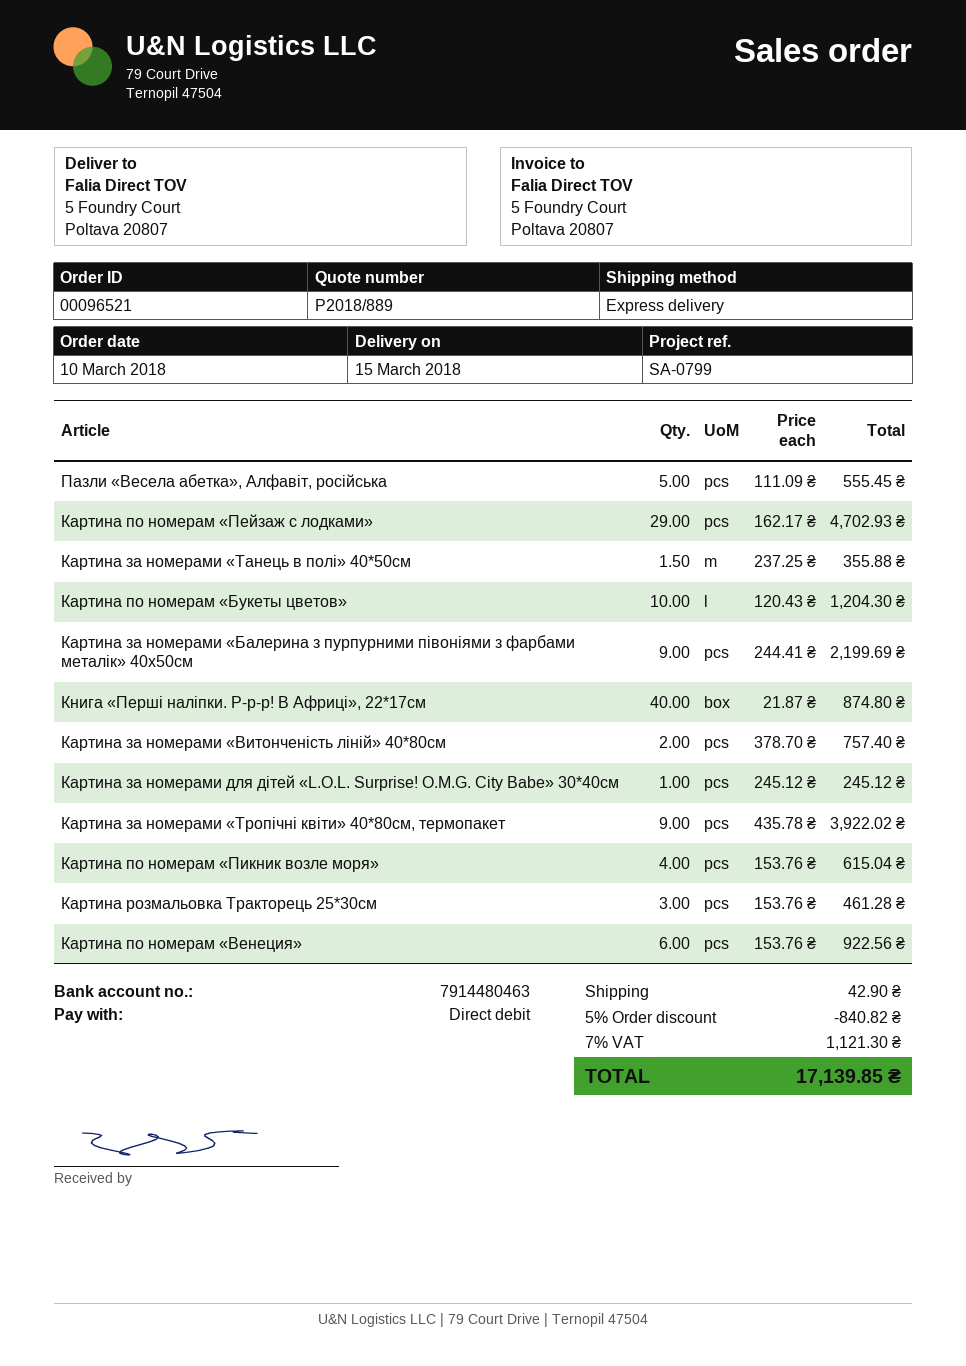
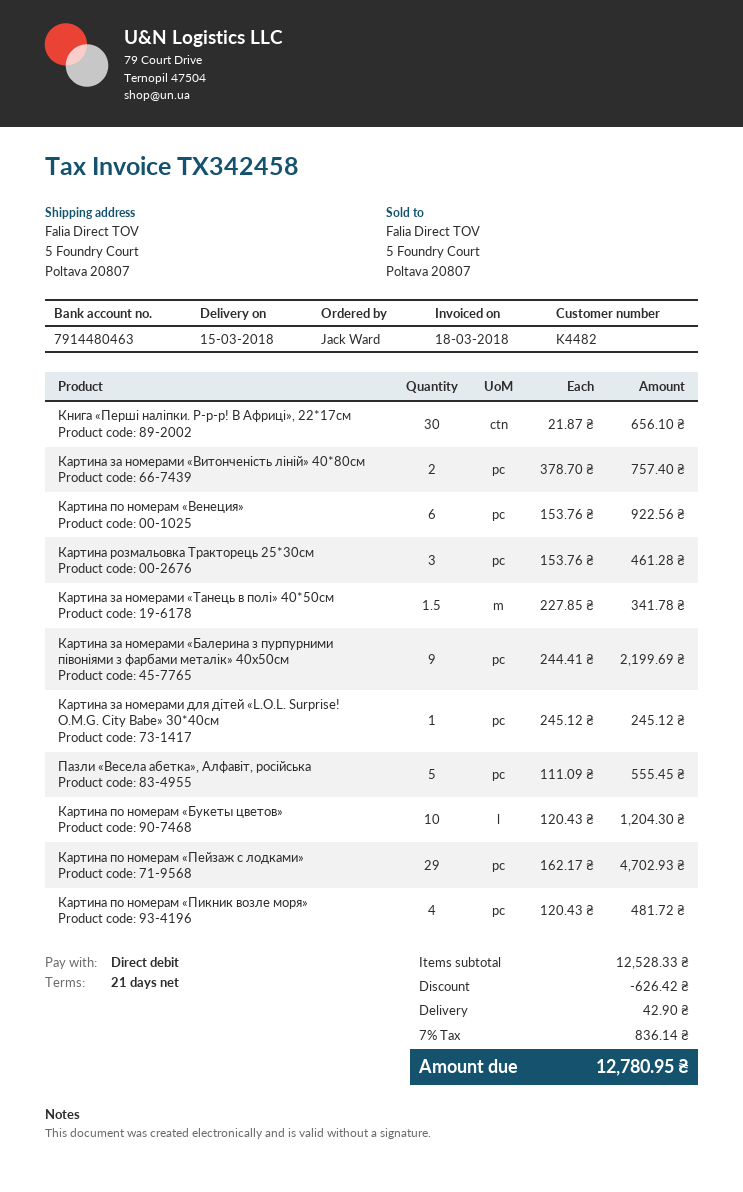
Картина за номерами «Танець в полі» 40*50см: 1.5 x 237.25 = 355.88 -> 1.5 x 227.85 = 341.78
Книга «Перші наліпки. Р-р-р! В Африці», 22*17см: 40 x 21.87 = 874.80 -> 30 x 21.87 = 656.10
Картина за номерами «Тропічні квіти» 40*80см, термопакет: 9 x 435.78 = 3922.02 -> none
Картина по номерам «Пикник возле моря»: 4 x 153.76 = 615.04 -> 4 x 120.43 = 481.72
discount: 840.82 -> 626.42
tax: 7% = 1121.30 -> 7% = 836.14
total: 17139.85 -> 12780.95

